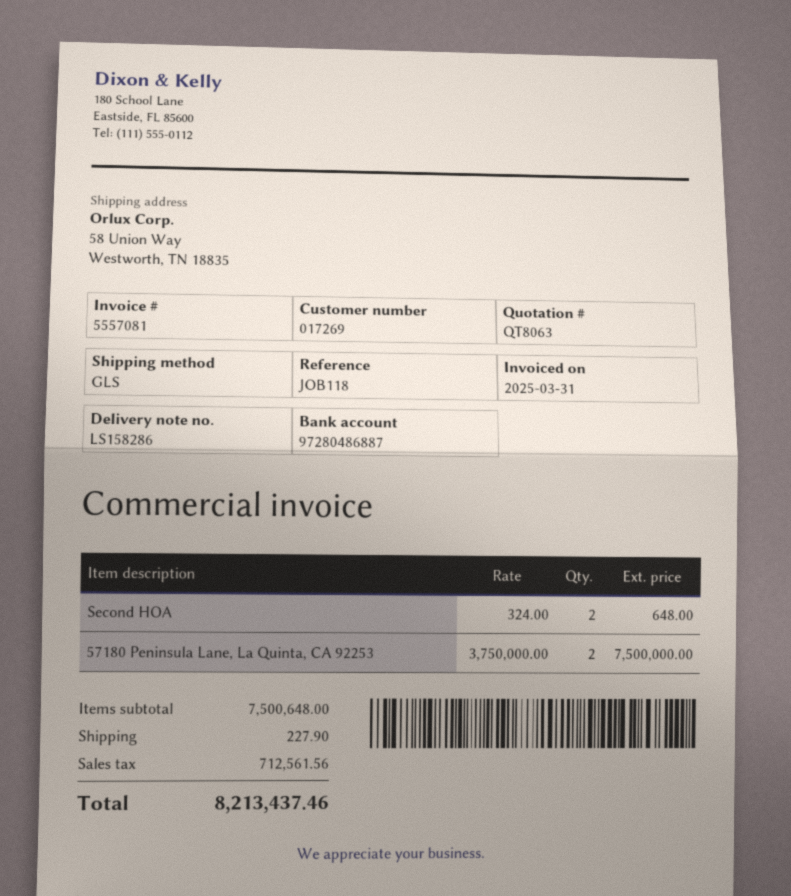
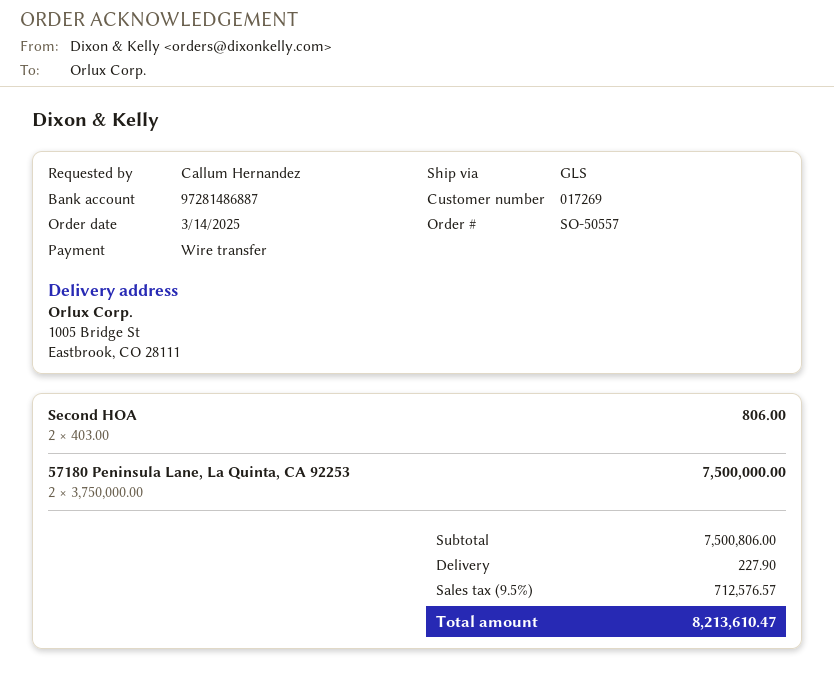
bank account: 97280486887 -> 97281486887
ship to: 58 Union Way, Westworth, TN 18835 -> 1005 Bridge St, Eastbrook, CO 28111
Second HOA: 2 x 324.00 = 648.00 -> 2 x 403.00 = 806.00
subtotal: 7500648.00 -> 7500806.00
tax: 712561.56 -> 712576.57
total: 8213437.46 -> 8213610.47

